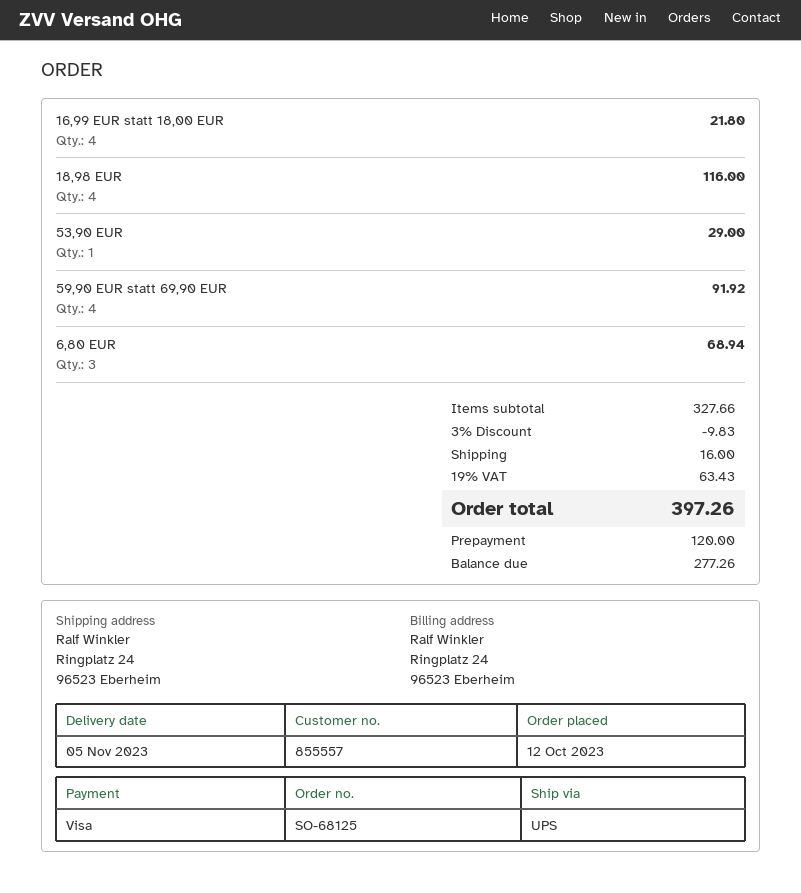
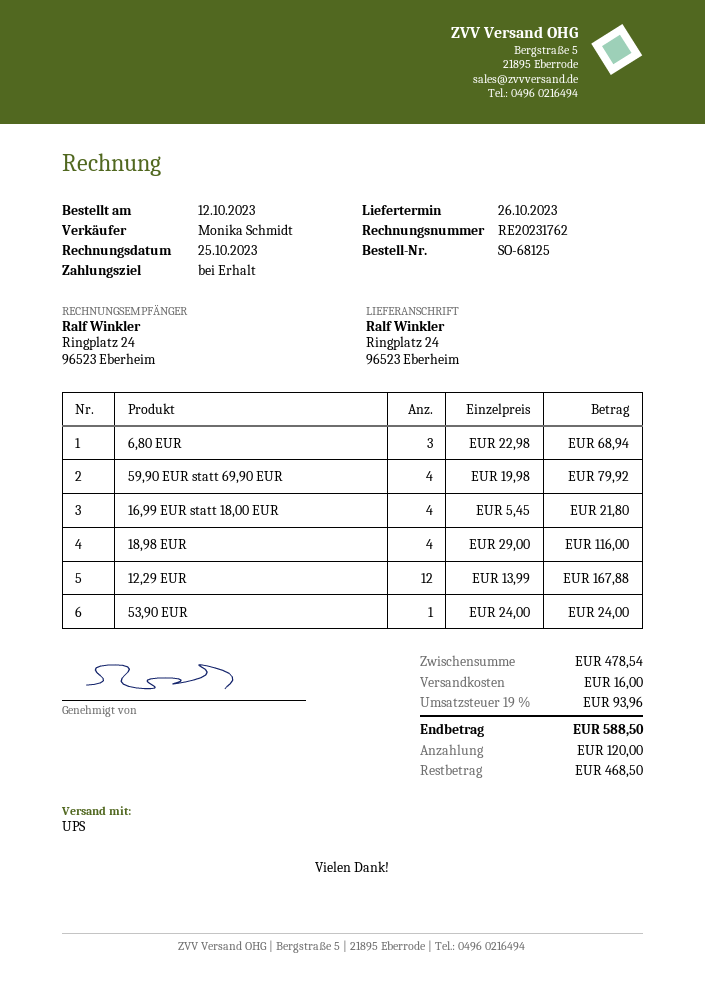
delivery date: 2023-11-05 -> 2023-10-26
53,90 EUR: 1 for 29.00 -> 1 for 24.00
59,90 EUR statt 69,90 EUR: 4 for 91.92 -> 4 for 79.92
12,29 EUR: none -> 12 for 167.88
subtotal: 327.66 -> 478.54
discount: 3% = 9.83 -> none
tax: 19% = 63.43 -> 19% = 93.96
total: 397.26 -> 588.50
balance: 277.26 -> 468.50

